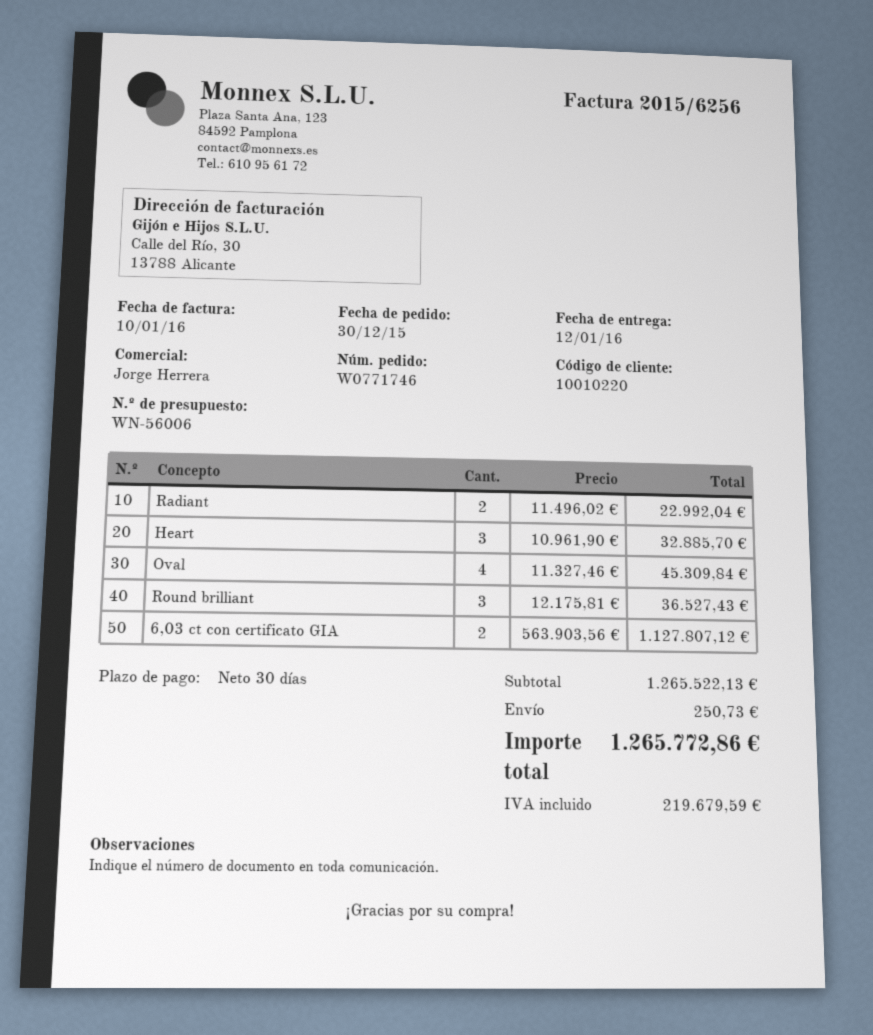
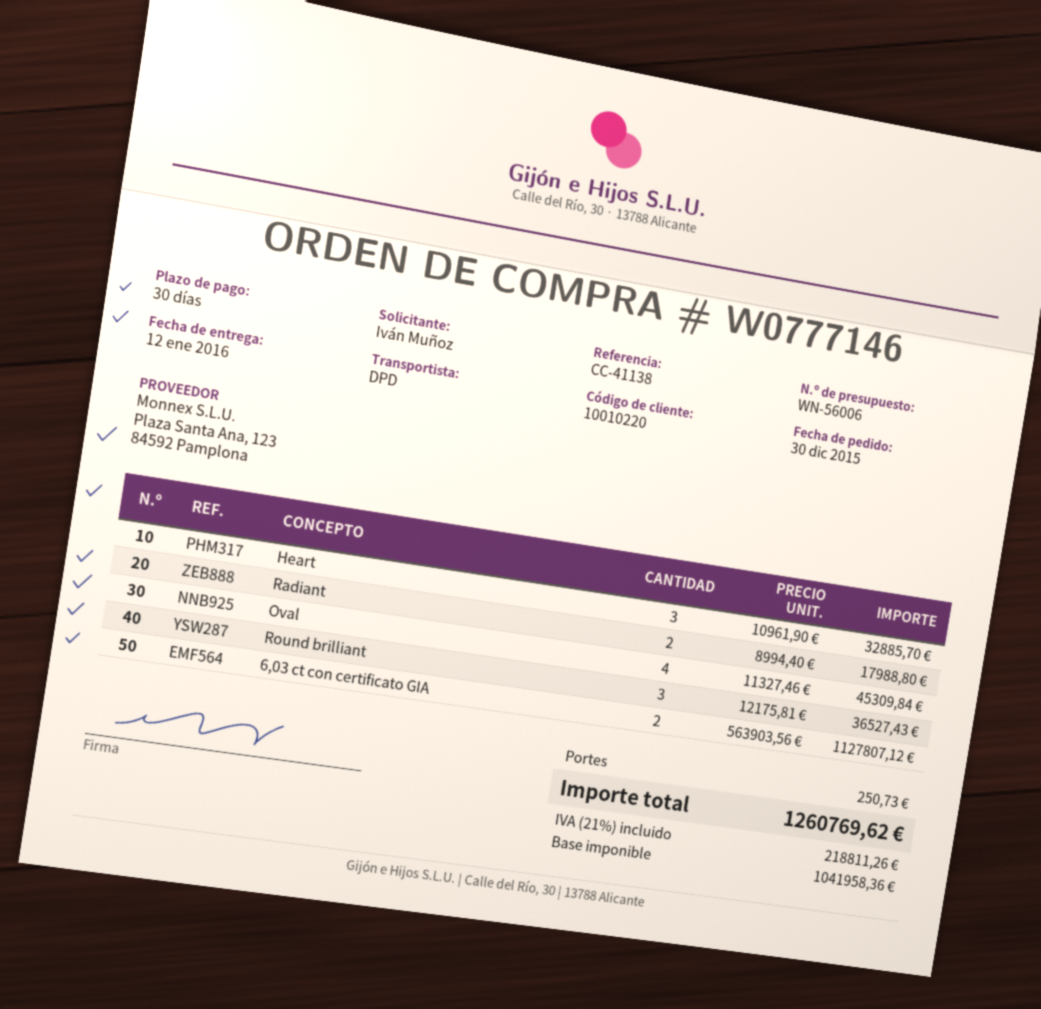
order number: W0771746 -> W0777146
Radiant: 2 x 11496.02 = 22992.04 -> 2 x 8994.40 = 17988.80
tax: 219679.59 -> 218811.26
total: 1265772.86 -> 1260769.62

